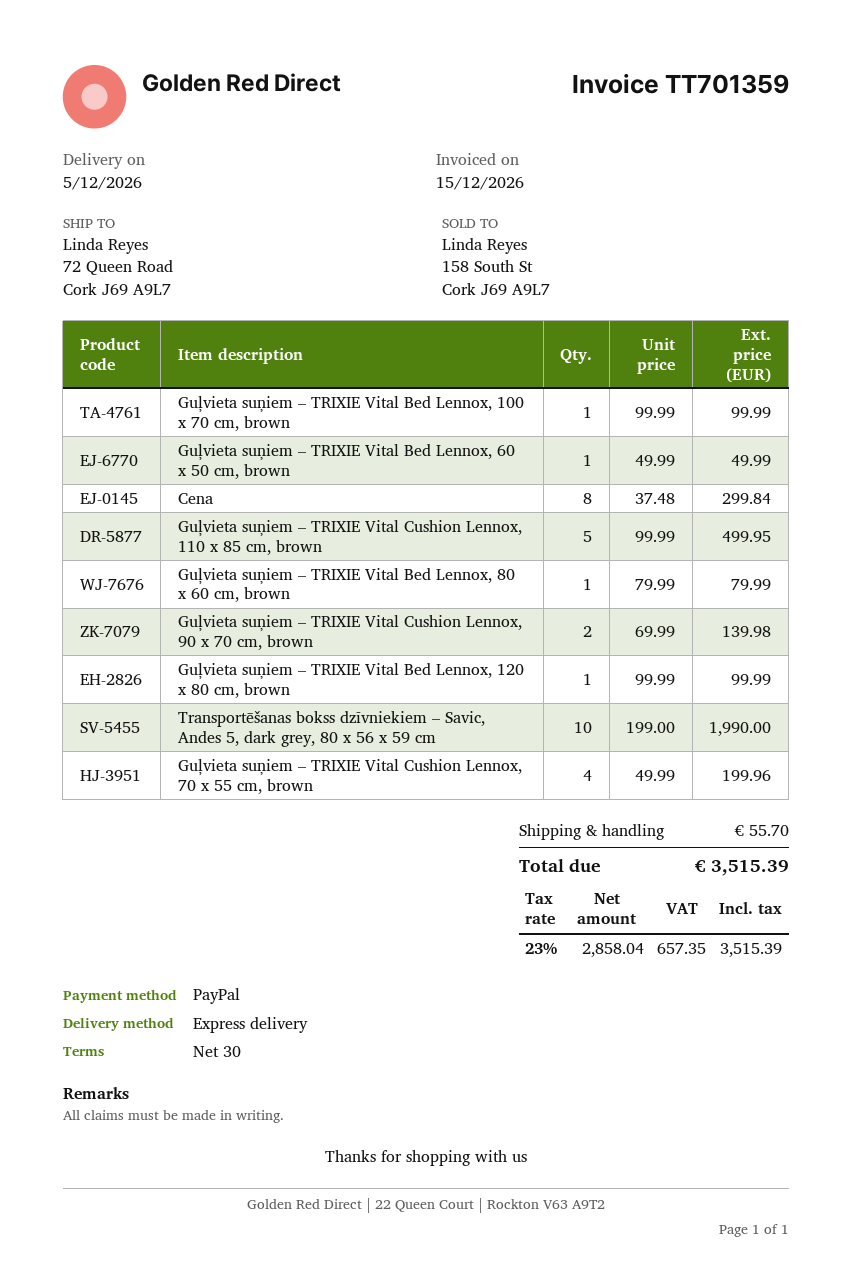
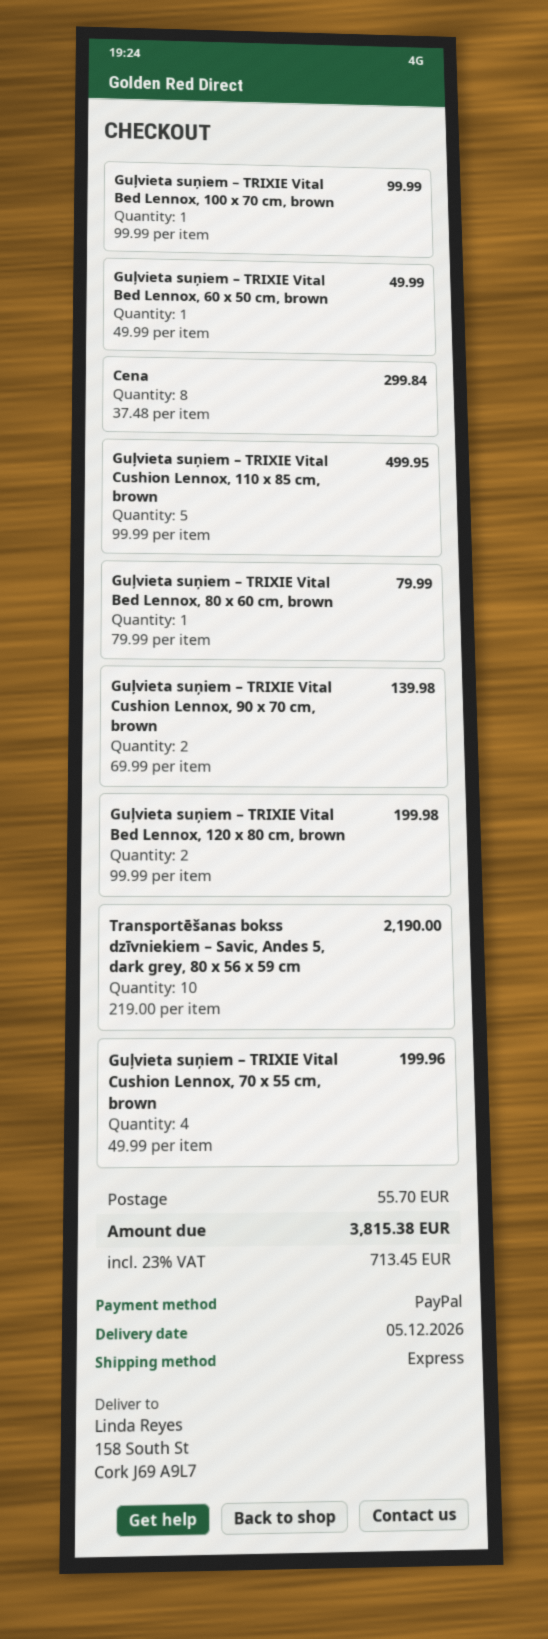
ship to: 72 Queen Road, Cork J69 A9L7 -> 158 South St, Cork J69 A9L7
Guļvieta suņiem – TRIXIE Vital Bed Lennox, 120 x 80 cm, brown: 1 x 99.99 = 99.99 -> 2 x 99.99 = 199.98
Transportēšanas bokss dzīvniekiem – Savic, Andes 5, dark grey, 80 x 56 x 59 cm: 10 x 199.00 = 1990.00 -> 10 x 219.00 = 2190.00
tax: 23% = 657.35 -> 23% = 713.45
total: 3515.39 -> 3815.38

